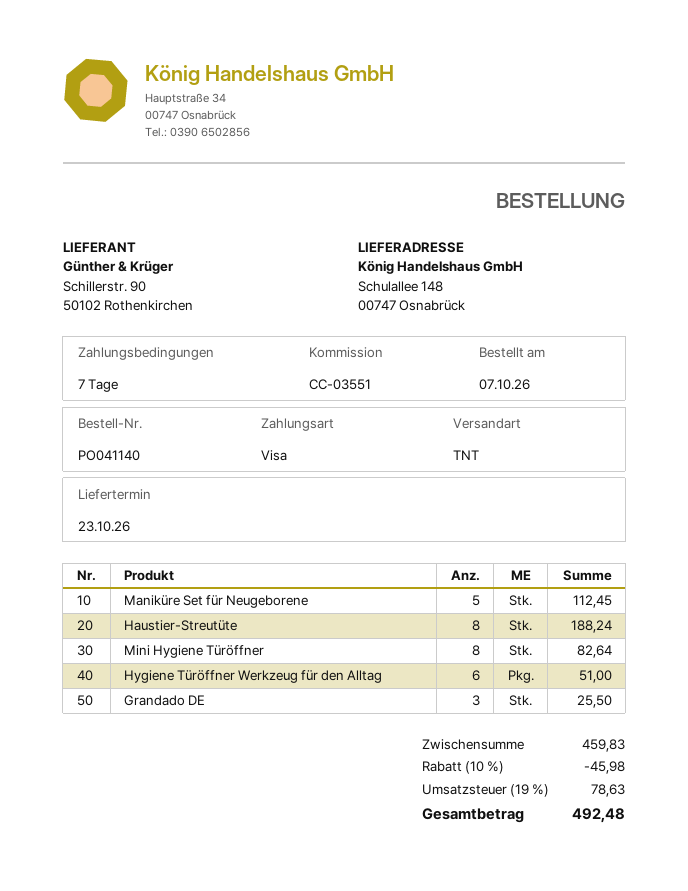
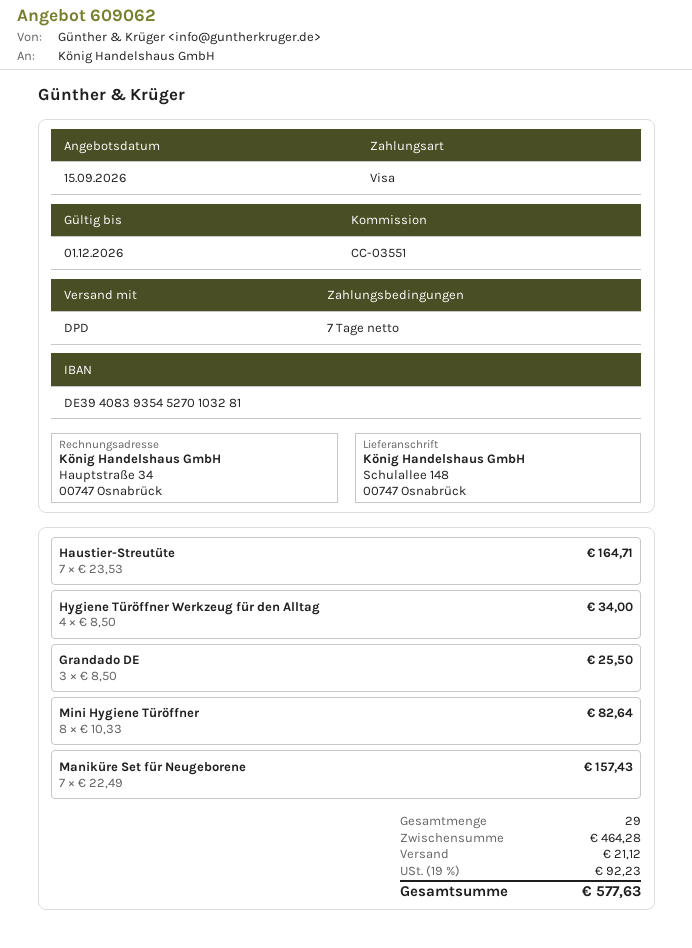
shipping method: TNT -> DPD
Maniküre Set für Neugeborene: 5 for 112.45 -> 7 for 157.43
Haustier-Streutüte: 8 for 188.24 -> 7 for 164.71
Hygiene Türöffner Werkzeug für den Alltag: 6 for 51.00 -> 4 for 34.00
subtotal: 459.83 -> 464.28
discount: 10% = 45.98 -> none
shipping: none -> 21.12
tax: 19% = 78.63 -> 19% = 92.23
total: 492.48 -> 577.63

